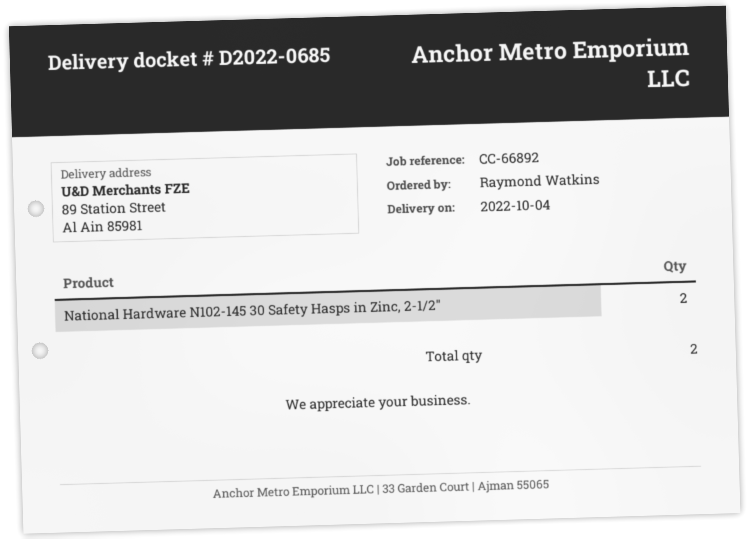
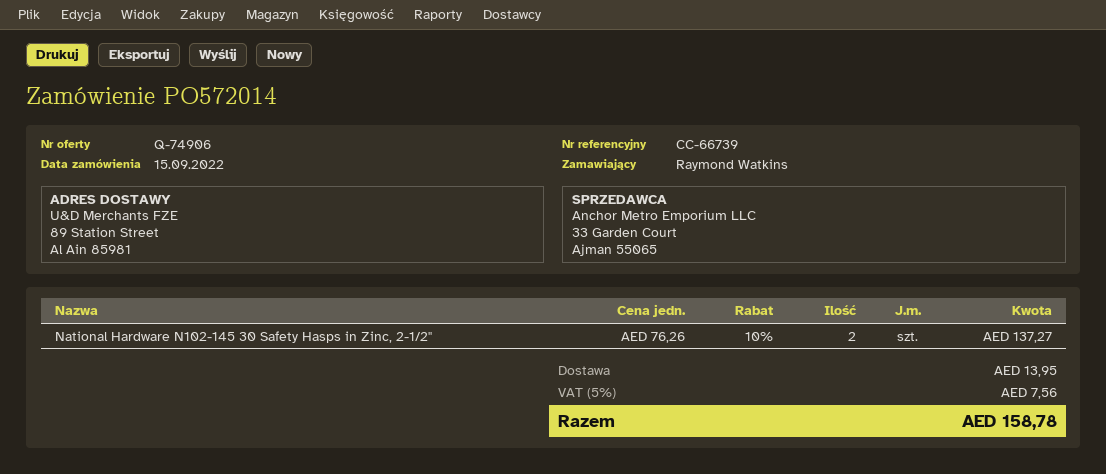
reference: CC-66892 -> CC-66739

